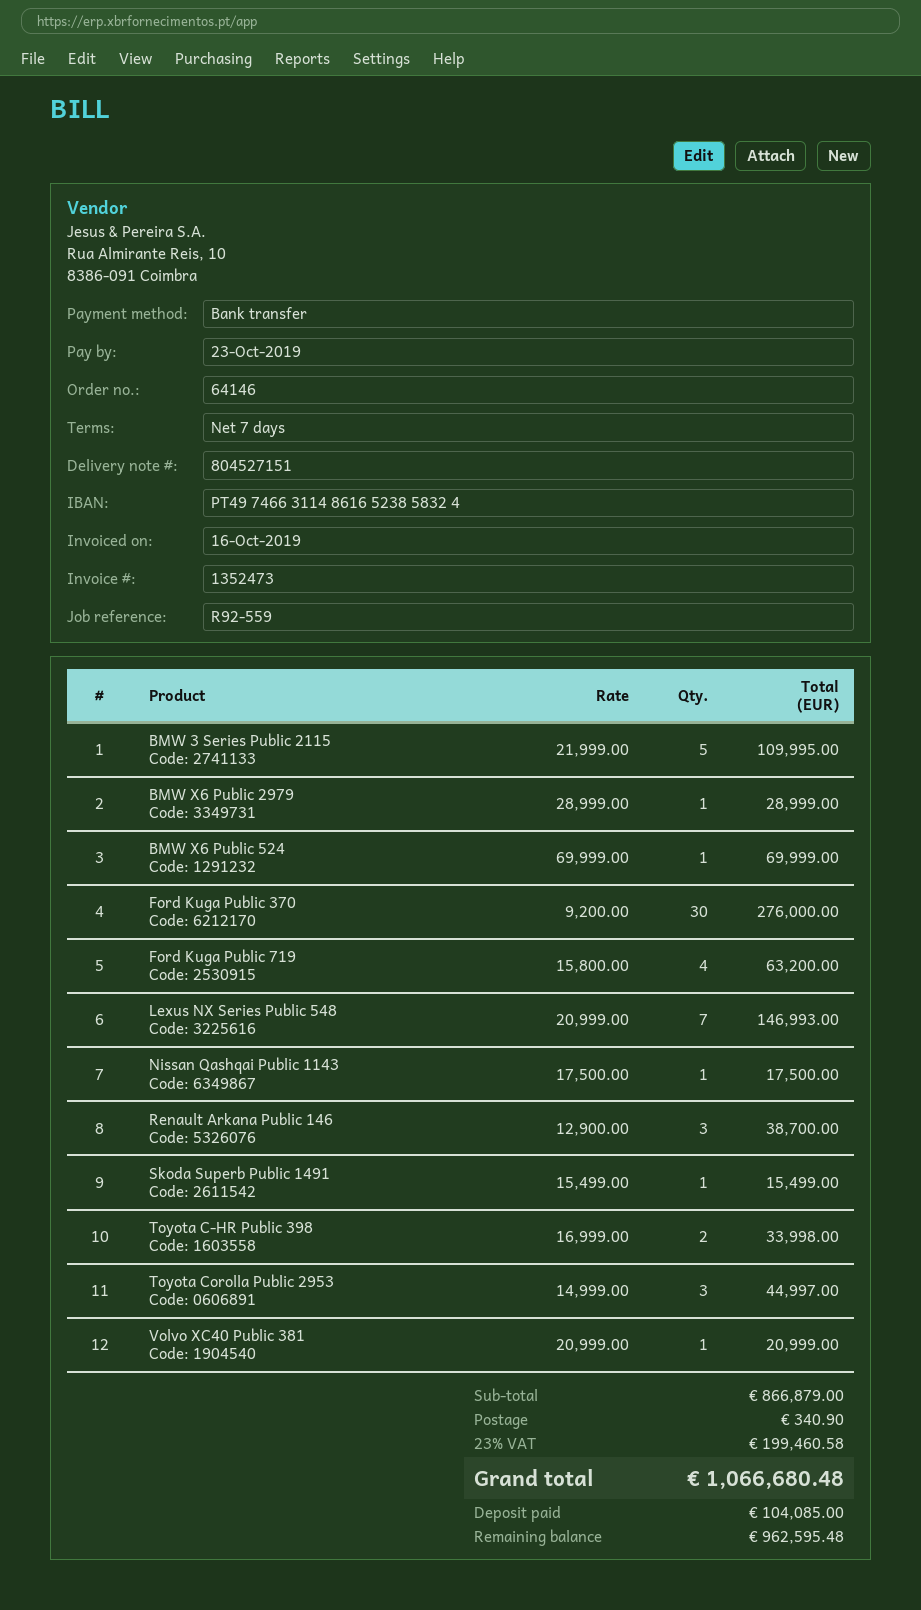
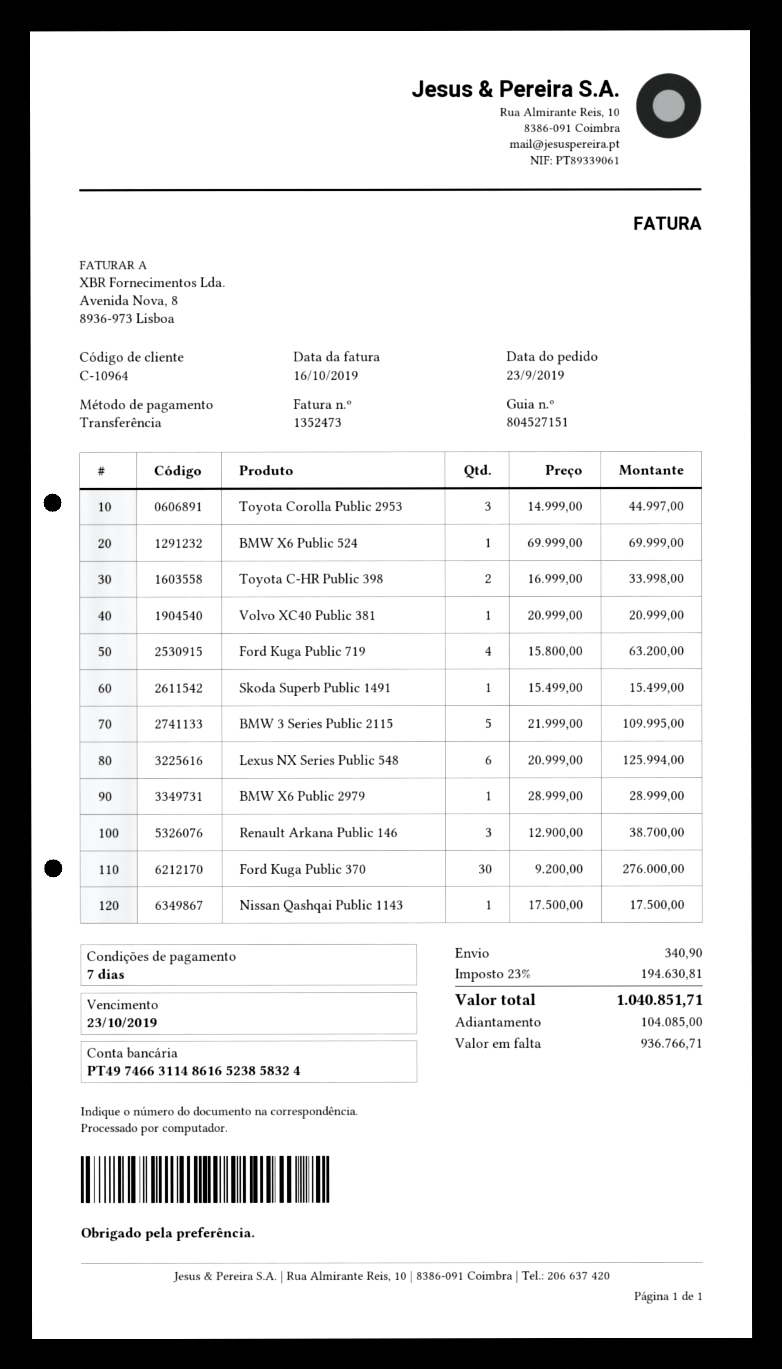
Lexus NX Series Public 548: 7 x 20999.00 = 146993.00 -> 6 x 20999.00 = 125994.00
tax: 23% = 199460.58 -> 23% = 194630.81
total: 1066680.48 -> 1040851.71
balance: 962595.48 -> 936766.71

